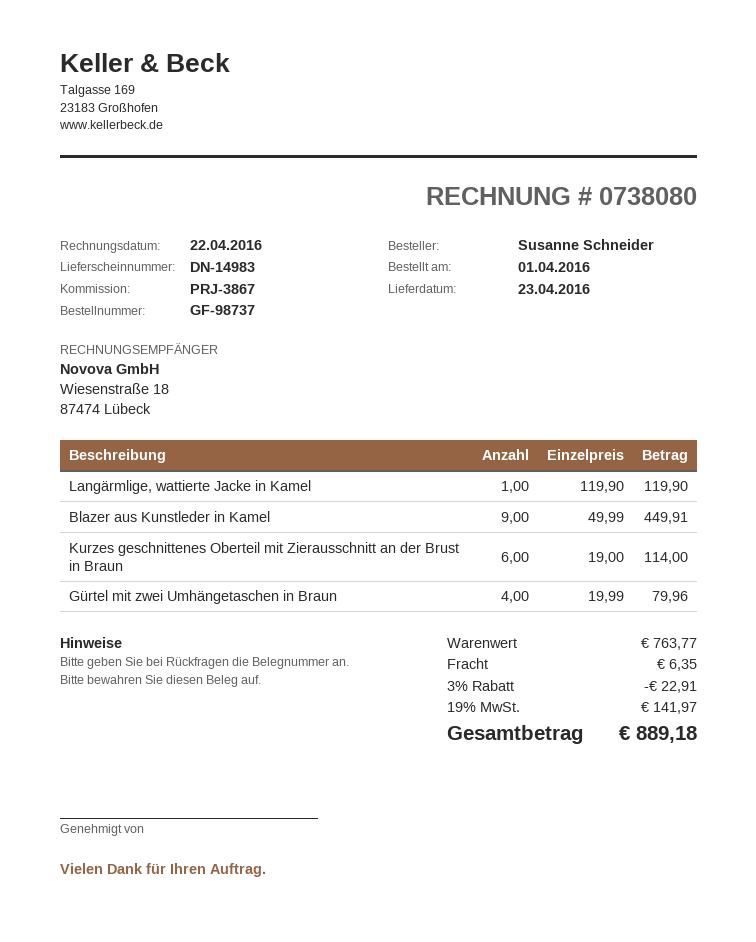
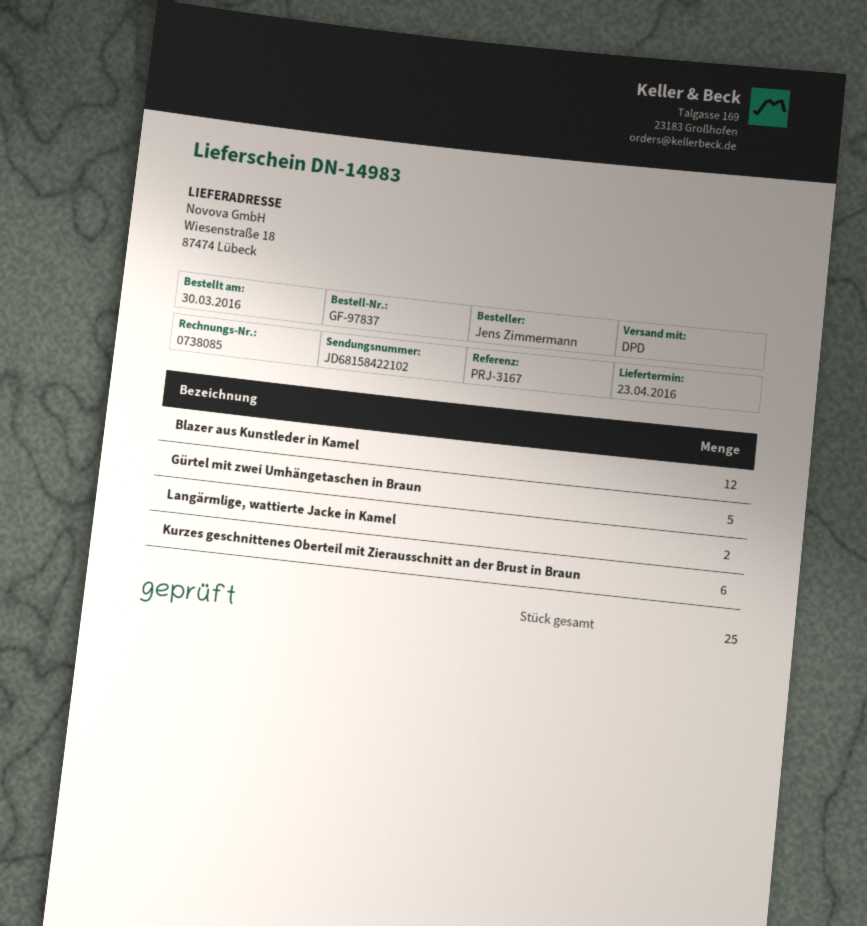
order number: GF-98737 -> GF-97837
order date: 2016-04-01 -> 2016-03-30
invoice number: 0738080 -> 0738085
reference: PRJ-3867 -> PRJ-3167
ordered by: Susanne Schneider -> Jens Zimmermann
Langärmlige, wattierte Jacke in Kamel: 1 -> 2
Blazer aus Kunstleder in Kamel: 9 -> 12
Gürtel mit zwei Umhängetaschen in Braun: 4 -> 5

